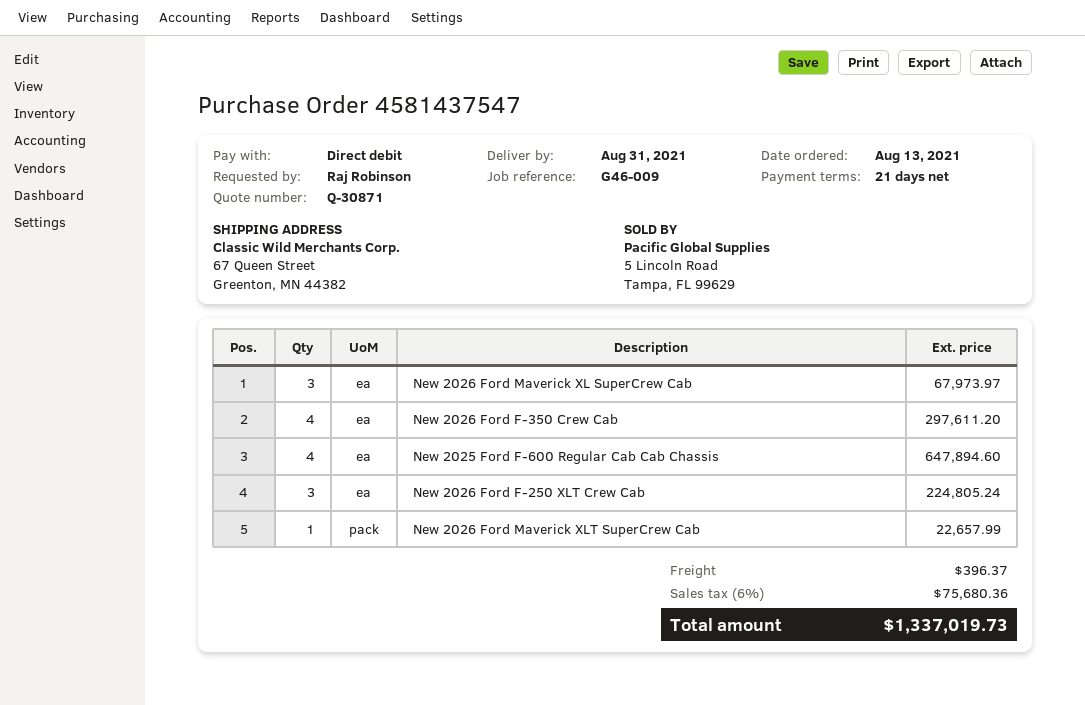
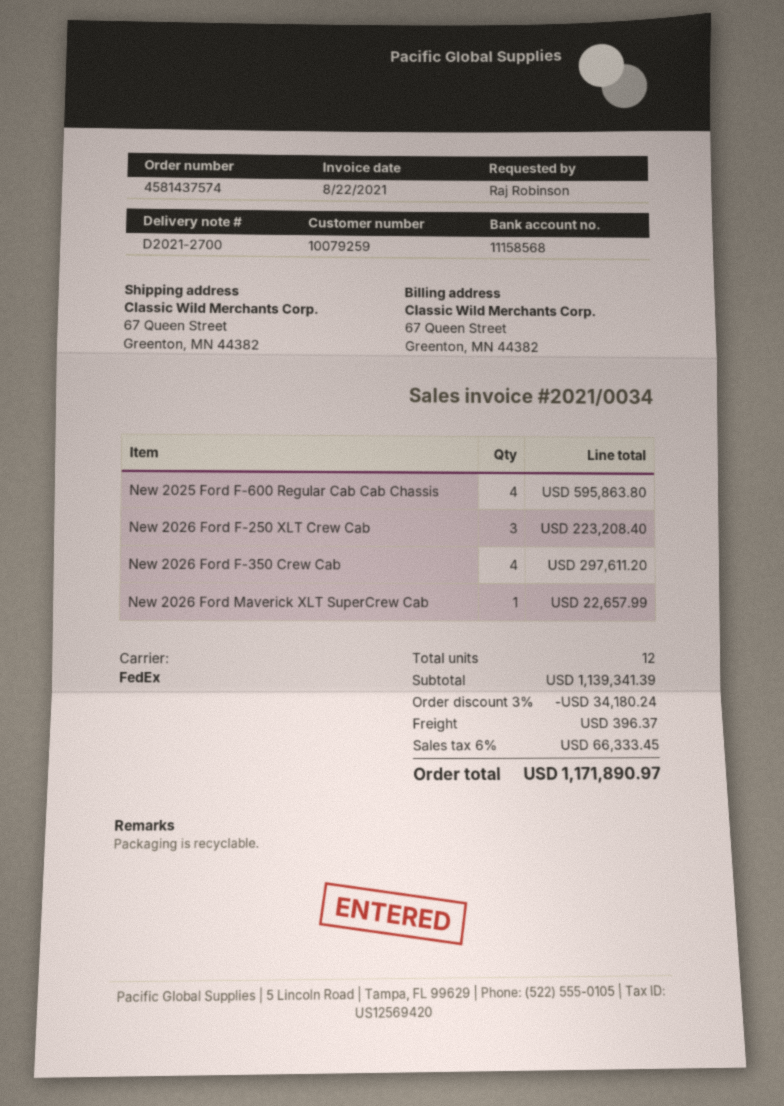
order number: 4581437547 -> 4581437574
New 2026 Ford Maverick XL SuperCrew Cab: 3 for 67973.97 -> none
New 2025 Ford F-600 Regular Cab Cab Chassis: 4 for 647894.60 -> 4 for 595863.80
New 2026 Ford F-250 XLT Crew Cab: 3 for 224805.24 -> 3 for 223208.40
discount: none -> 3% = 34180.24
tax: 6% = 75680.36 -> 6% = 66333.45
total: 1337019.73 -> 1171890.97

